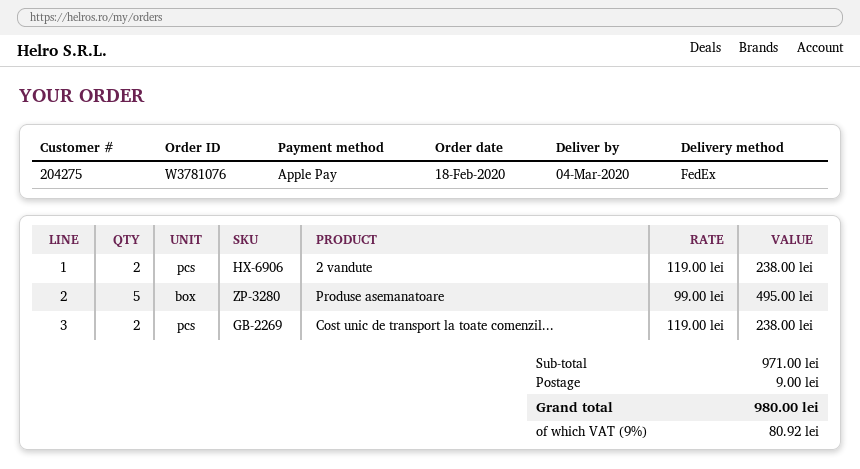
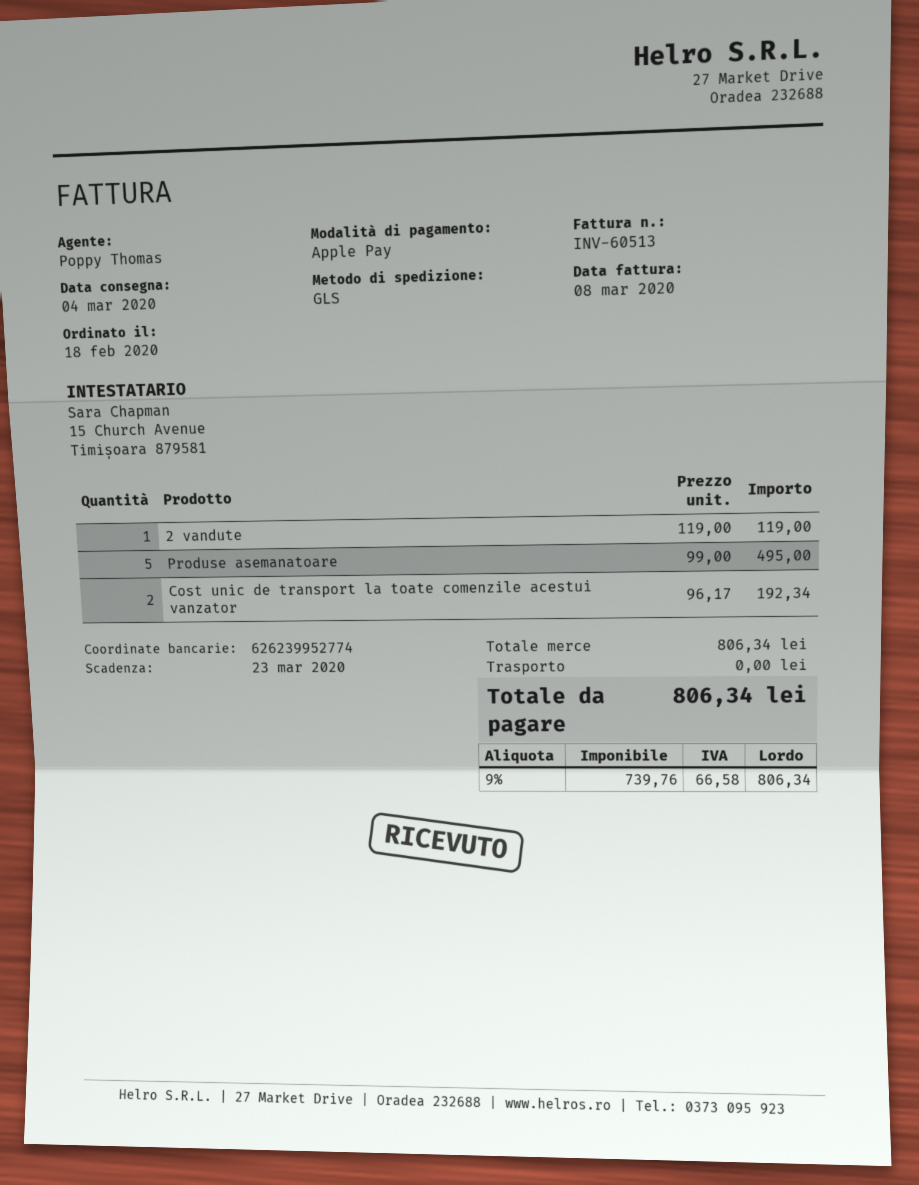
shipping method: FedEx -> GLS
2 vandute: 2 x 119.00 = 238.00 -> 1 x 119.00 = 119.00
Cost unic de transport la toate comenzil...: 2 x 119.00 = 238.00 -> 2 x 96.17 = 192.34
subtotal: 971.00 -> 806.34
shipping: 9.00 -> 0.00
tax: 9% = 80.92 -> 9% = 66.58
total: 980.00 -> 806.34

